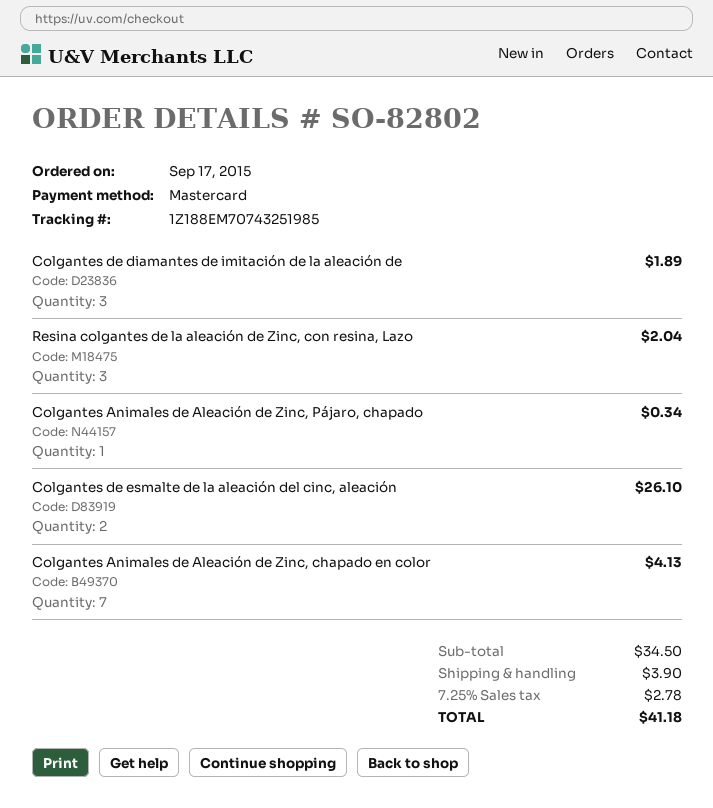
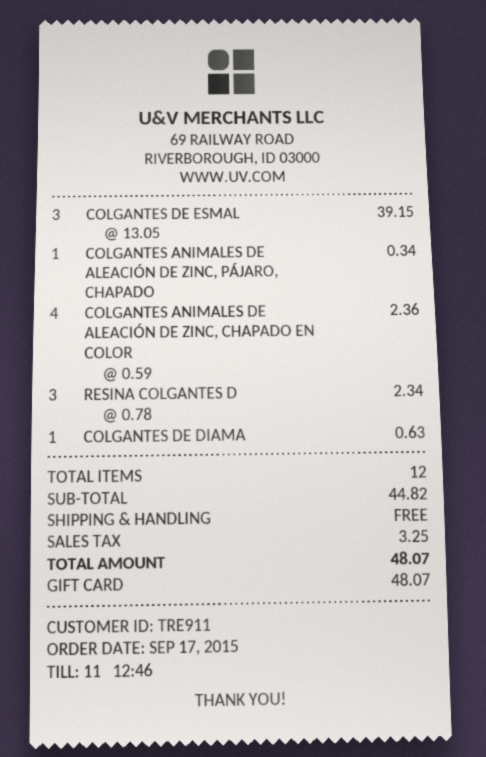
payment method: Mastercard -> gift card
Colgantes de diamantes de imitación de la aleación de: 3 for 1.89 -> 1 for 0.63
Resina colgantes de la aleación de Zinc, con resina, Lazo: 3 for 2.04 -> 3 for 2.34
Colgantes de esmalte de la aleación del cinc, aleación: 2 for 26.10 -> 3 for 39.15
Colgantes Animales de Aleación de Zinc, chapado en color: 7 for 4.13 -> 4 for 2.36
subtotal: 34.50 -> 44.82
shipping: 3.90 -> 0.00
tax: 2.78 -> 3.25
total: 41.18 -> 48.07

